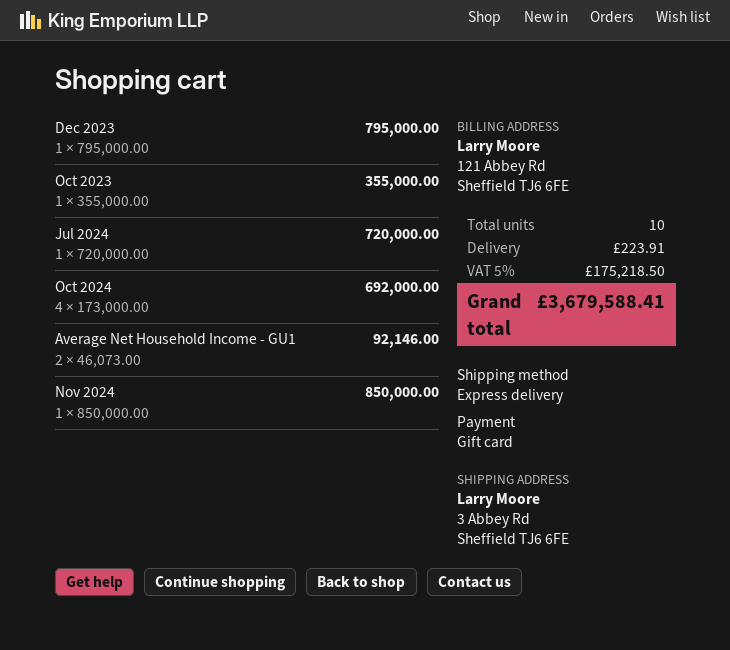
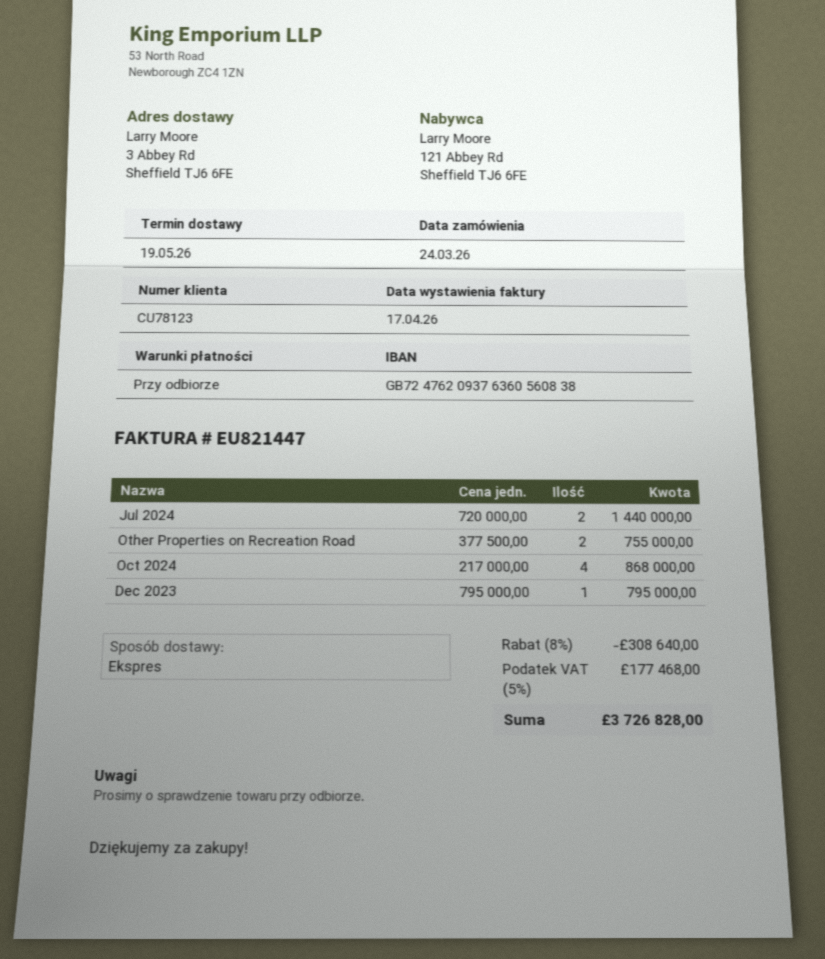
Oct 2023: 1 x 355000.00 = 355000.00 -> none
Jul 2024: 1 x 720000.00 = 720000.00 -> 2 x 720000.00 = 1440000.00
Oct 2024: 4 x 173000.00 = 692000.00 -> 4 x 217000.00 = 868000.00
Average Net Household Income - GU1: 2 x 46073.00 = 92146.00 -> none
Nov 2024: 1 x 850000.00 = 850000.00 -> none
Other Properties on Recreation Road: none -> 2 x 377500.00 = 755000.00
discount: none -> 8% = 308640.00
shipping: 223.91 -> none
tax: 5% = 175218.50 -> 5% = 177468.00
total: 3679588.41 -> 3726828.00

